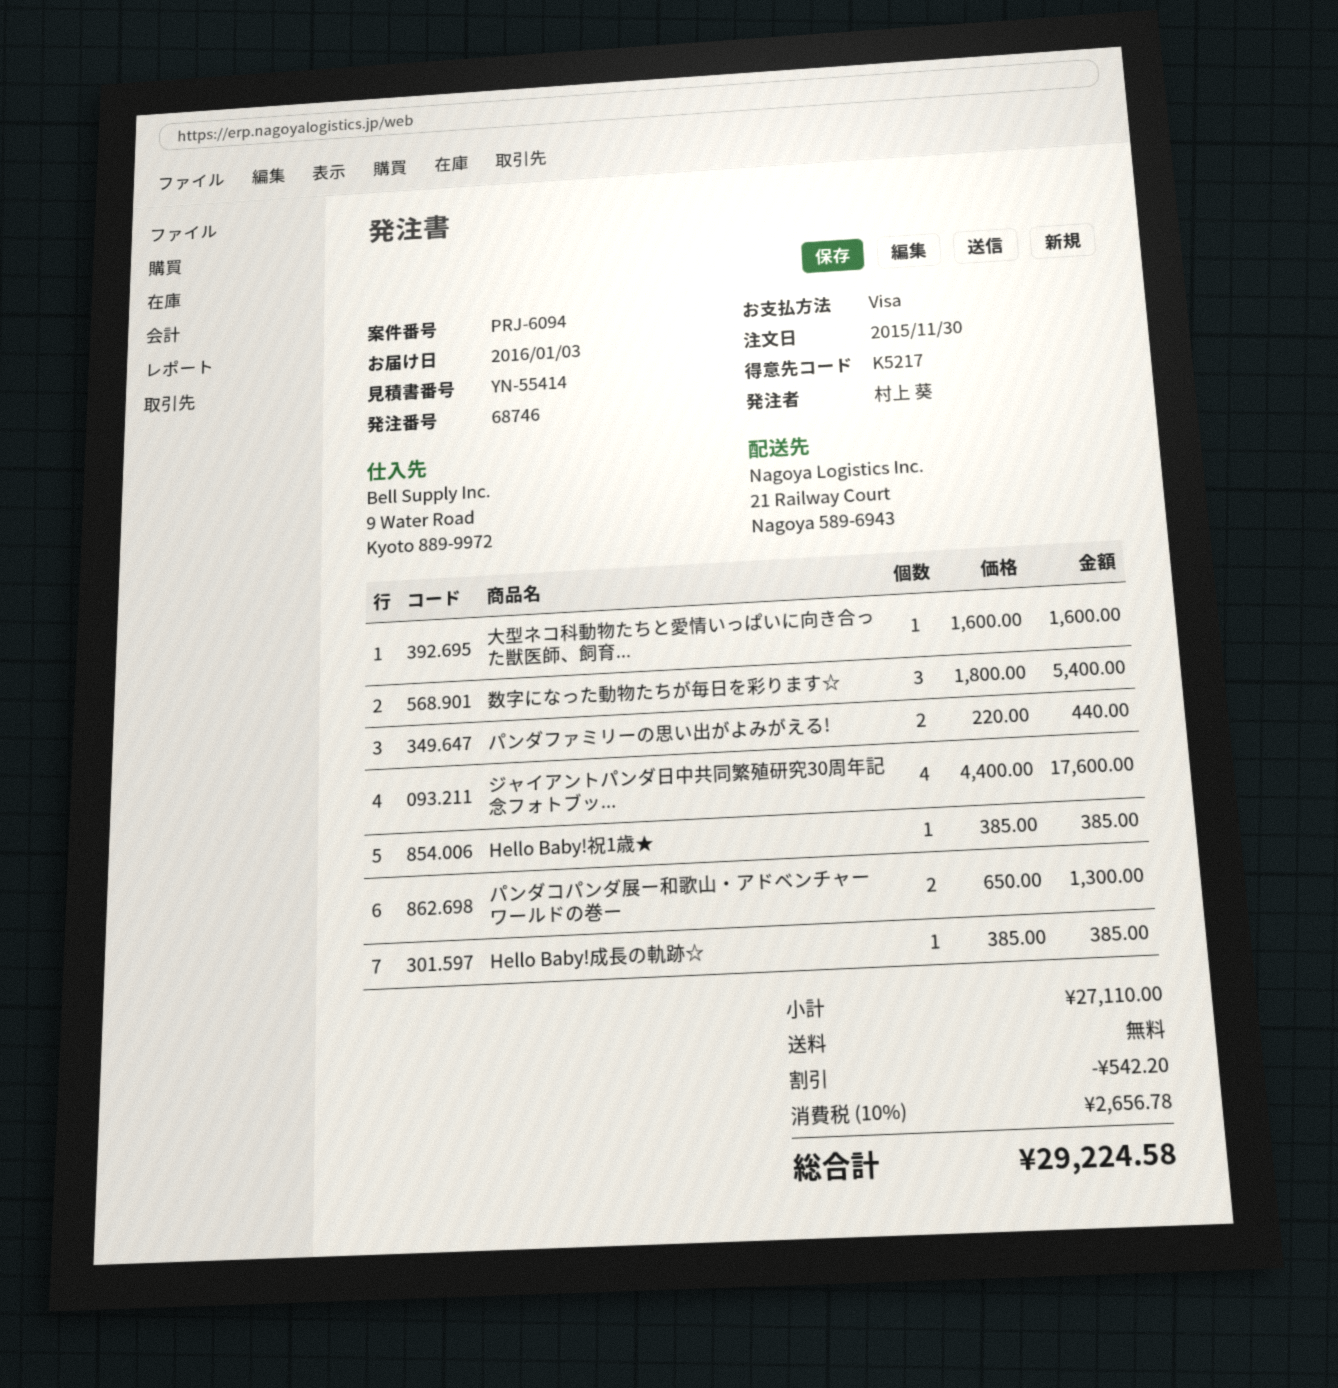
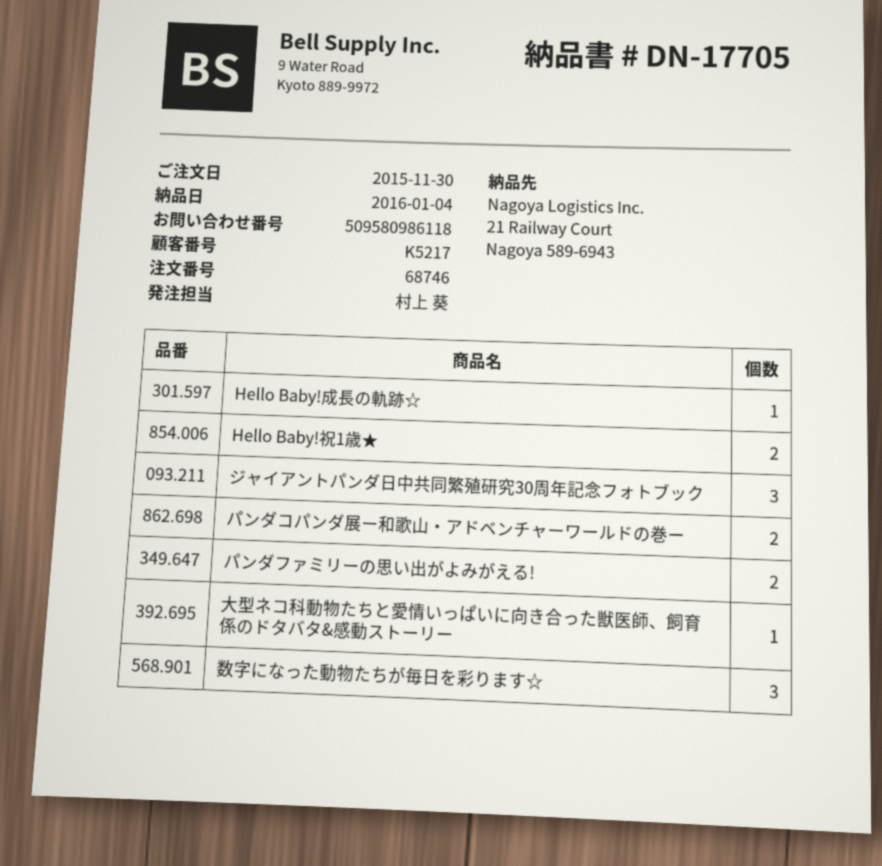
delivery date: 2016-01-03 -> 2016-01-04
ジャイアントパンダ日中共同繁殖研究30周年記念フォトブッ...: 4 -> 3
Hello Baby!祝1歳★: 1 -> 2

